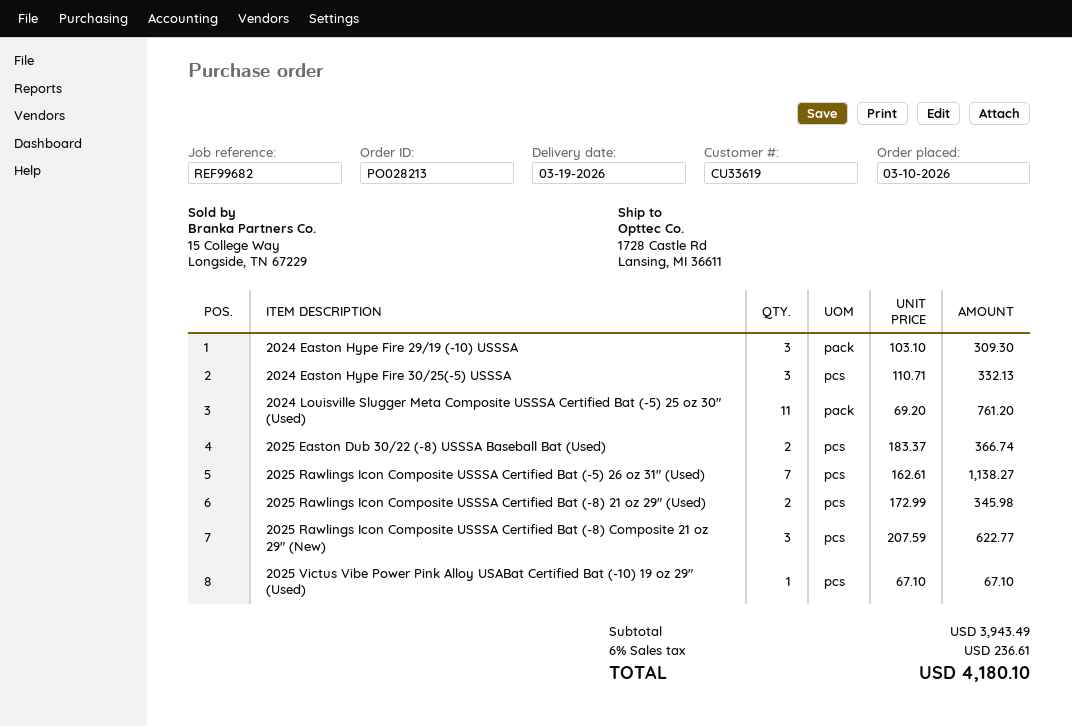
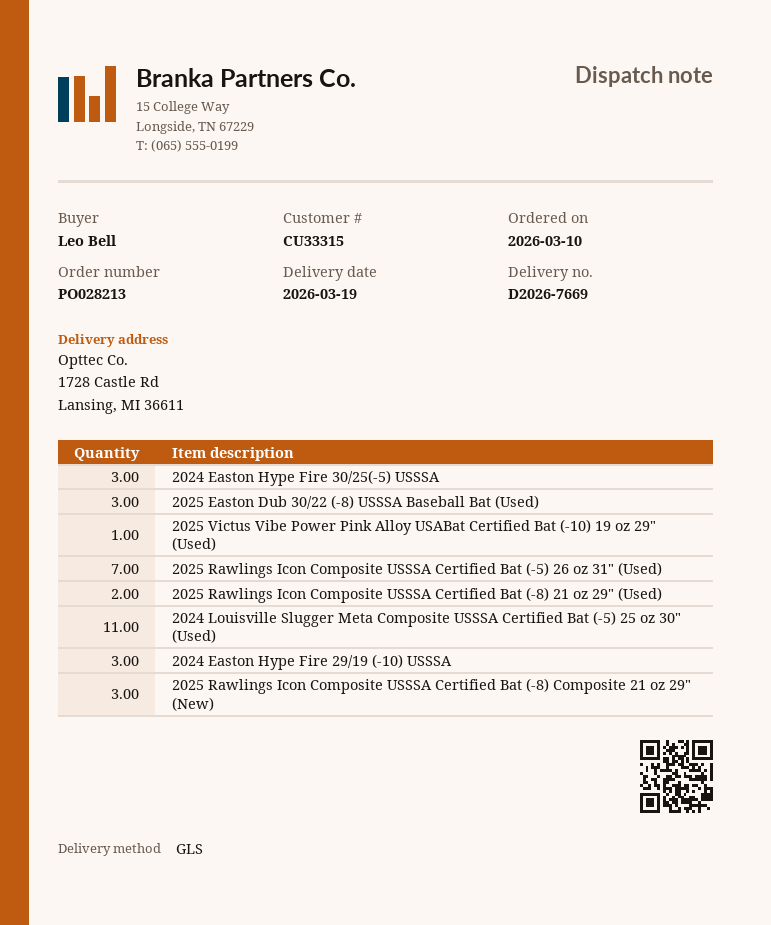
customer number: CU33619 -> CU33315
2025 Easton Dub 30/22 (-8) USSSA Baseball Bat (Used): 2 -> 3

